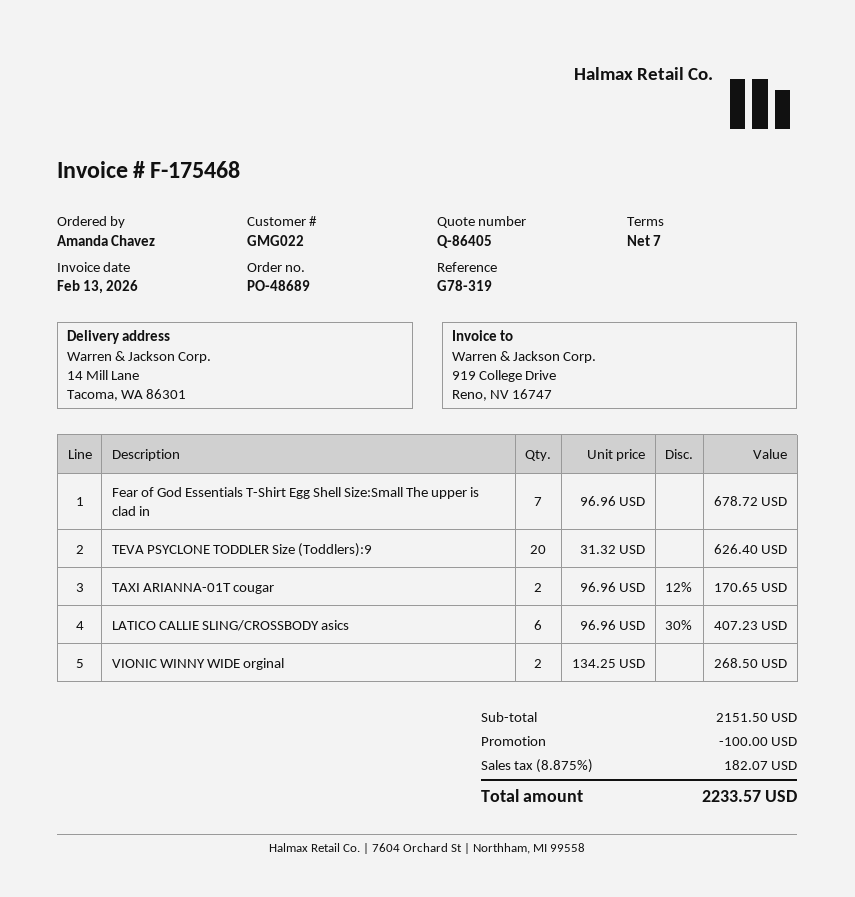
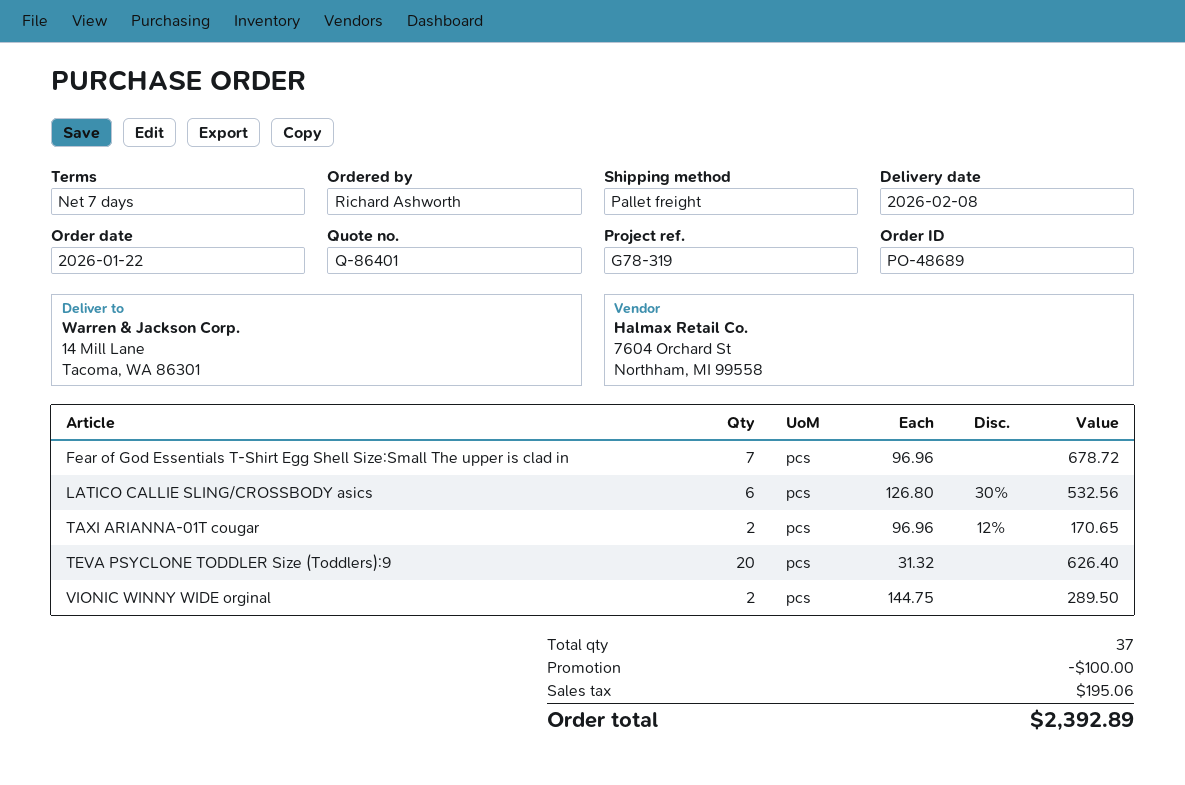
quote number: Q-86405 -> Q-86401
ordered by: Amanda Chavez -> Richard Ashworth
LATICO CALLIE SLING/CROSSBODY asics: 6 x 96.96 - 30% = 407.23 -> 6 x 126.80 - 30% = 532.56
VIONIC WINNY WIDE orginal: 2 x 134.25 = 268.50 -> 2 x 144.75 = 289.50
tax: 182.07 -> 195.06
total: 2233.57 -> 2392.89

